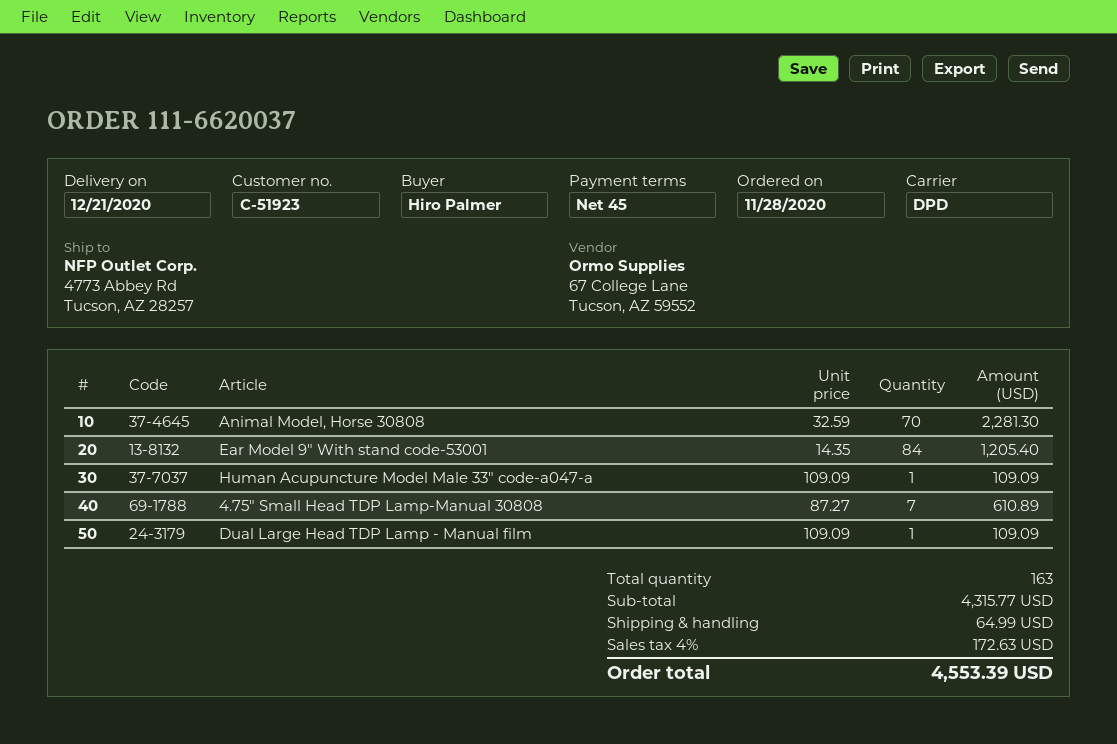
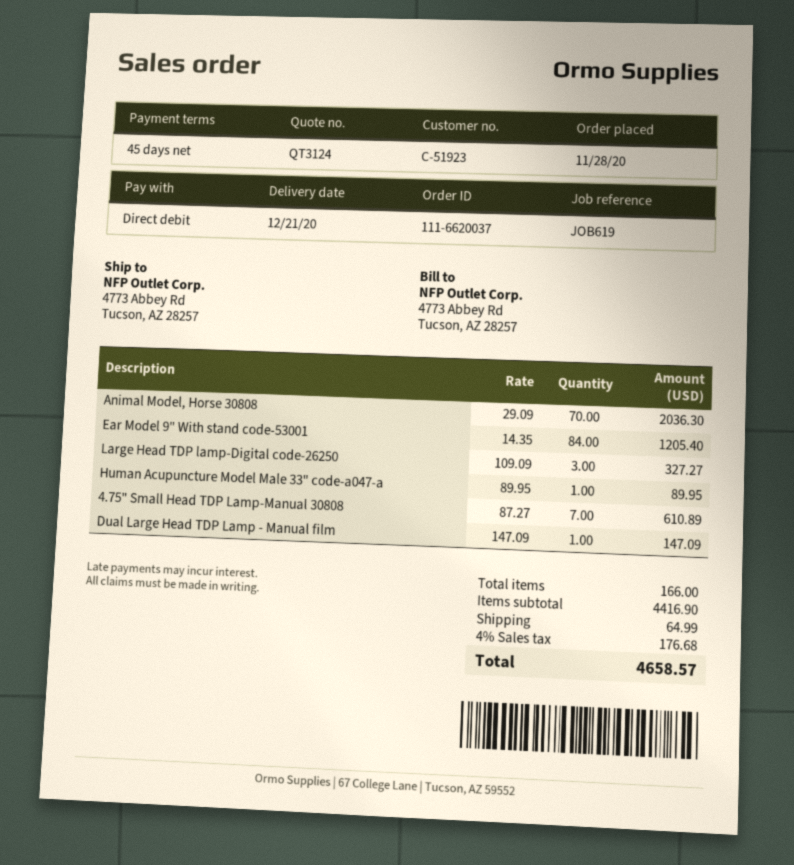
Animal Model, Horse 30808: 70 x 32.59 = 2281.30 -> 70 x 29.09 = 2036.30
Human Acupuncture Model Male 33" code-a047-a: 1 x 109.09 = 109.09 -> 1 x 89.95 = 89.95
Dual Large Head TDP Lamp - Manual film: 1 x 109.09 = 109.09 -> 1 x 147.09 = 147.09
Large Head TDP lamp-Digital code-26250: none -> 3 x 109.09 = 327.27
total quantity: 163 -> 166
subtotal: 4315.77 -> 4416.90
tax: 4% = 172.63 -> 4% = 176.68
total: 4553.39 -> 4658.57

